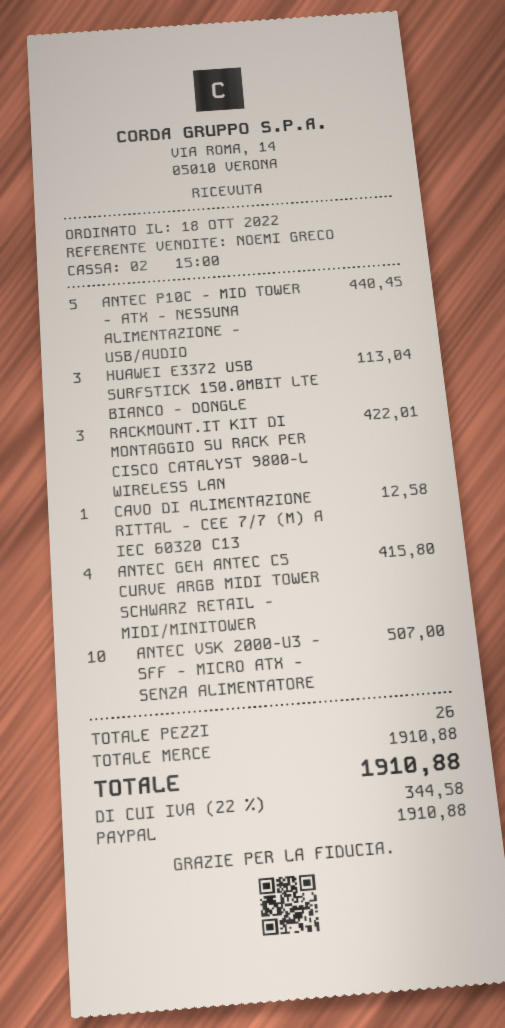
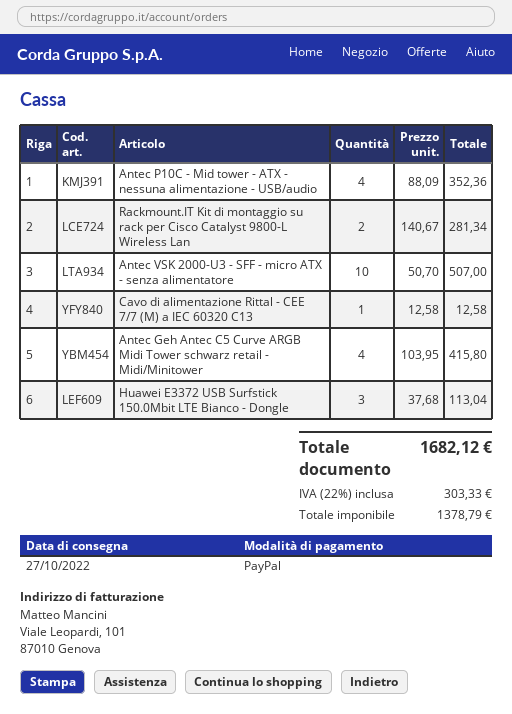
ANTEC P10C - MID TOWER - ATX - NESSUNA ALIMENTAZIONE - USB/AUDIO: 5 for 440.45 -> 4 for 352.36
RACKMOUNT.IT KIT DI MONTAGGIO SU RACK PER CISCO CATALYST 9800-L WIRELESS LAN: 3 for 422.01 -> 2 for 281.34
tax: 22% = 344.58 -> 22% = 303.33
total: 1910.88 -> 1682.12

